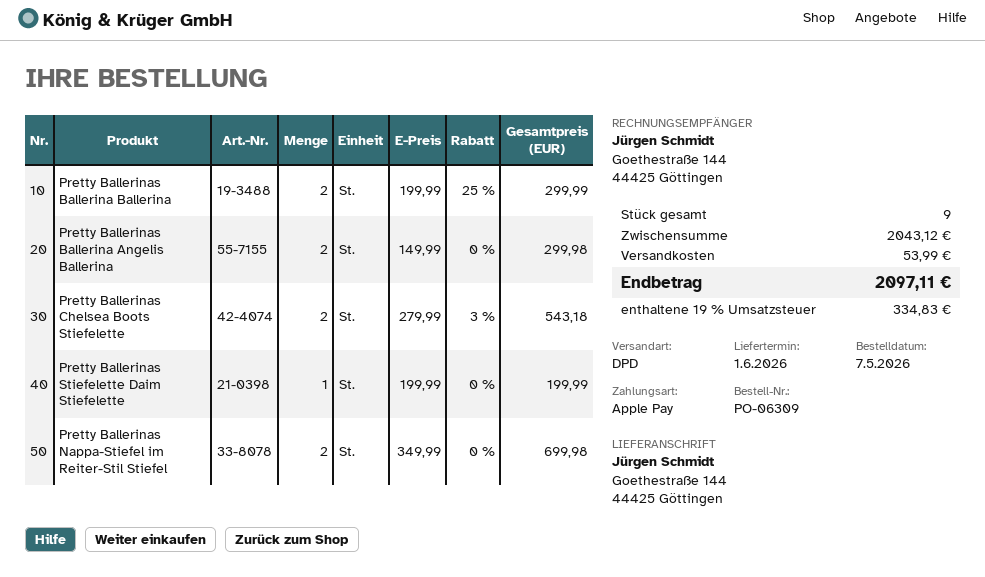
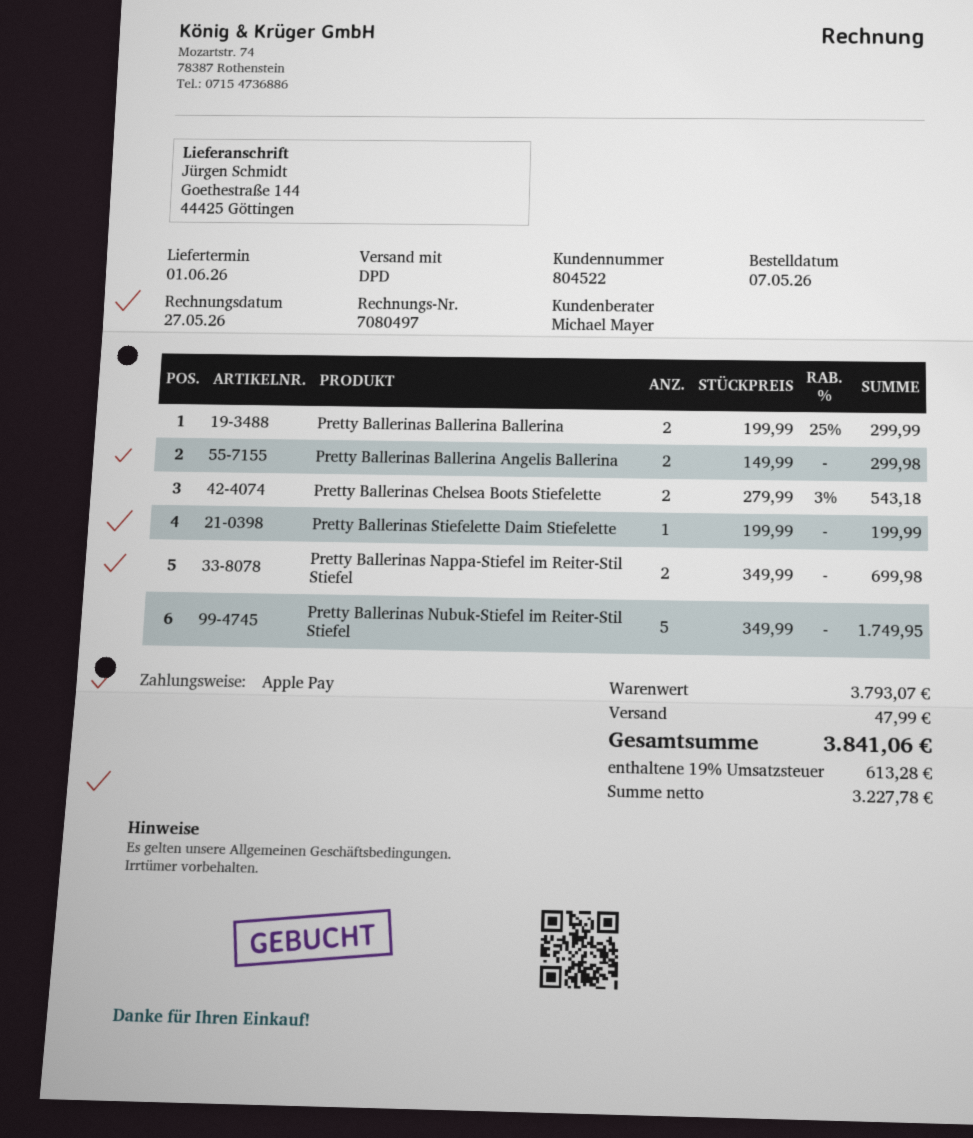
Pretty Ballerinas Nubuk-Stiefel im Reiter-Stil Stiefel: none -> 5 x 349.99 = 1749.95
subtotal: 2043.12 -> 3793.07
shipping: 53.99 -> 47.99
tax: 19% = 334.83 -> 19% = 613.28
total: 2097.11 -> 3841.06

